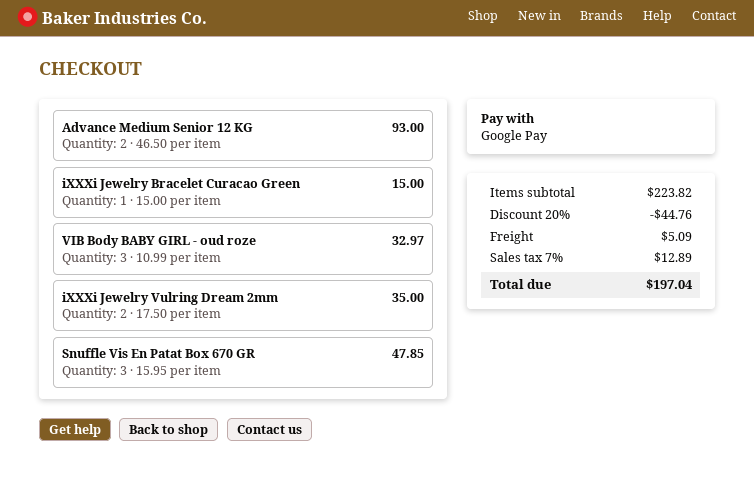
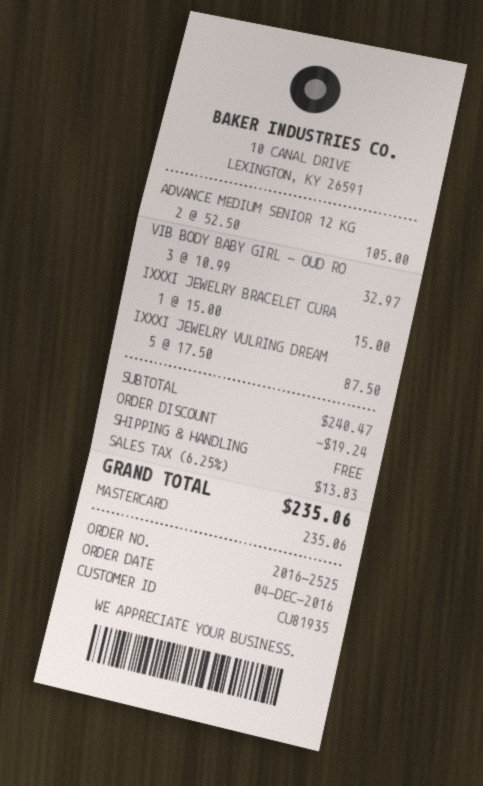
payment method: Google Pay -> Mastercard
Advance Medium Senior 12 KG: 2 x 46.50 = 93.00 -> 2 x 52.50 = 105.00
iXXXi Jewelry Vulring Dream 2mm: 2 x 17.50 = 35.00 -> 5 x 17.50 = 87.50
Snuffle Vis En Patat Box 670 GR: 3 x 15.95 = 47.85 -> none
subtotal: 223.82 -> 240.47
discount: 44.76 -> 19.24
shipping: 5.09 -> 0.00
tax: 7% = 12.89 -> 6.25% = 13.83
total: 197.04 -> 235.06

